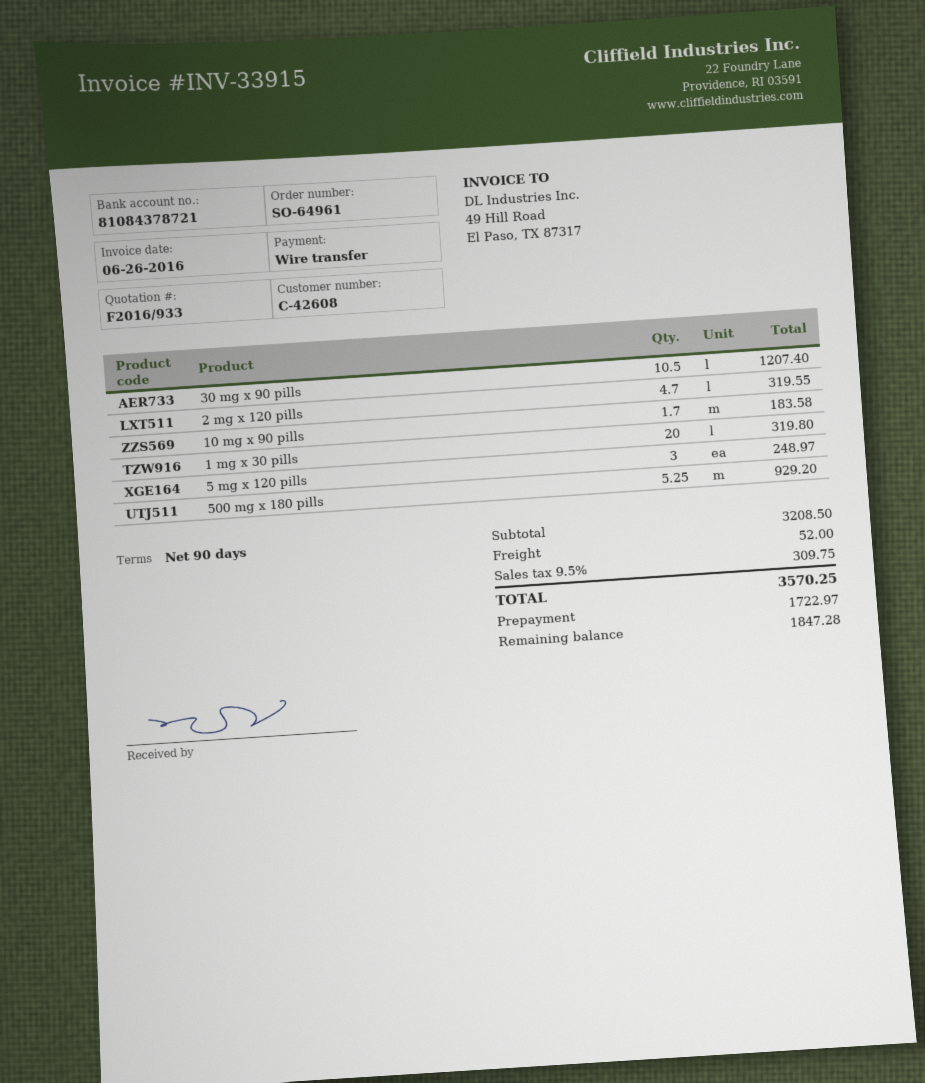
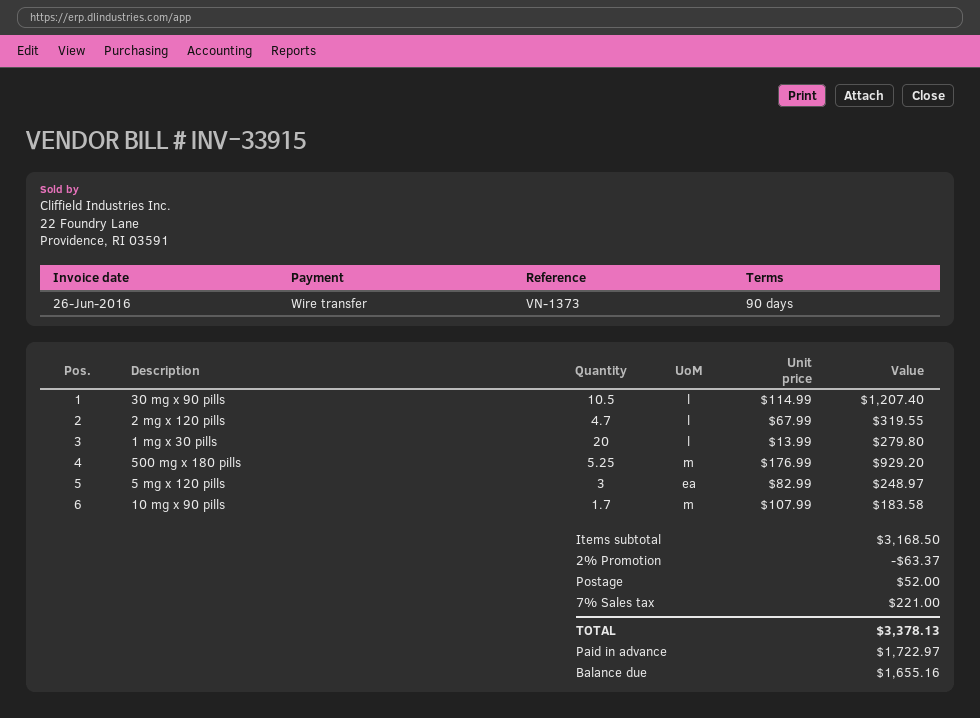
1 mg x 30 pills: 20 for 319.80 -> 20 for 279.80
subtotal: 3208.50 -> 3168.50
discount: none -> 2% = 63.37
tax: 9.5% = 309.75 -> 7% = 221.00
total: 3570.25 -> 3378.13
balance: 1847.28 -> 1655.16

